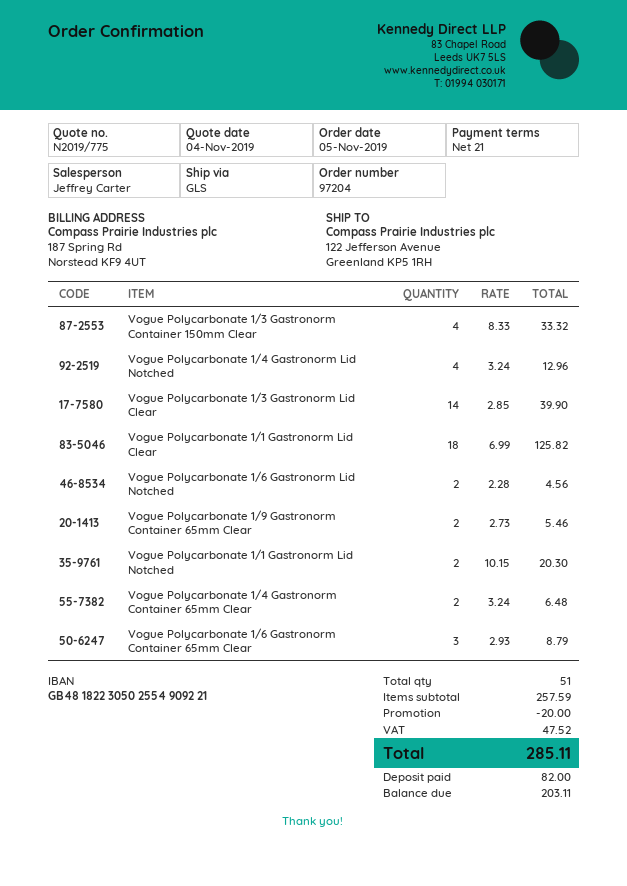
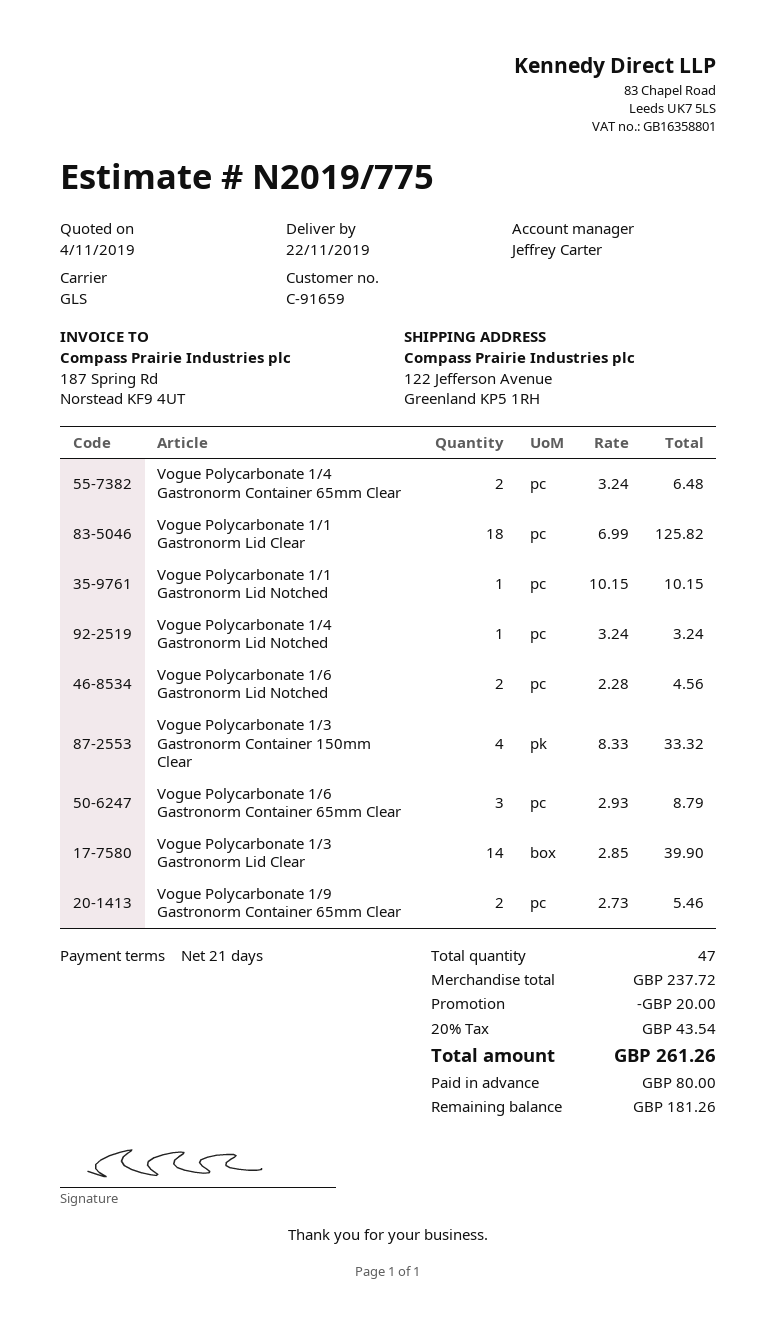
Vogue Polycarbonate 1/4 Gastronorm Lid Notched: 4 x 3.24 = 12.96 -> 1 x 3.24 = 3.24
Vogue Polycarbonate 1/1 Gastronorm Lid Notched: 2 x 10.15 = 20.30 -> 1 x 10.15 = 10.15
total quantity: 51 -> 47
subtotal: 257.59 -> 237.72
tax: 47.52 -> 43.54
total: 285.11 -> 261.26
deposit: 82.00 -> 80.00
balance: 203.11 -> 181.26

